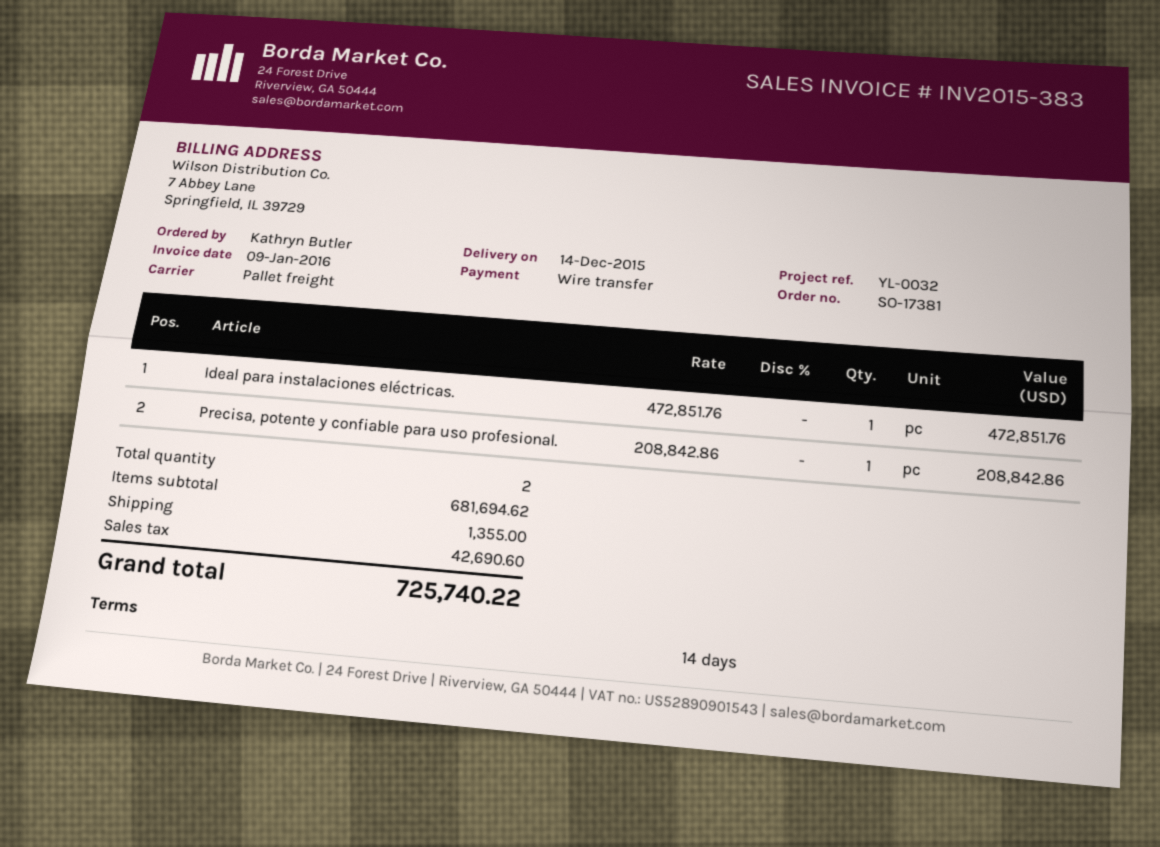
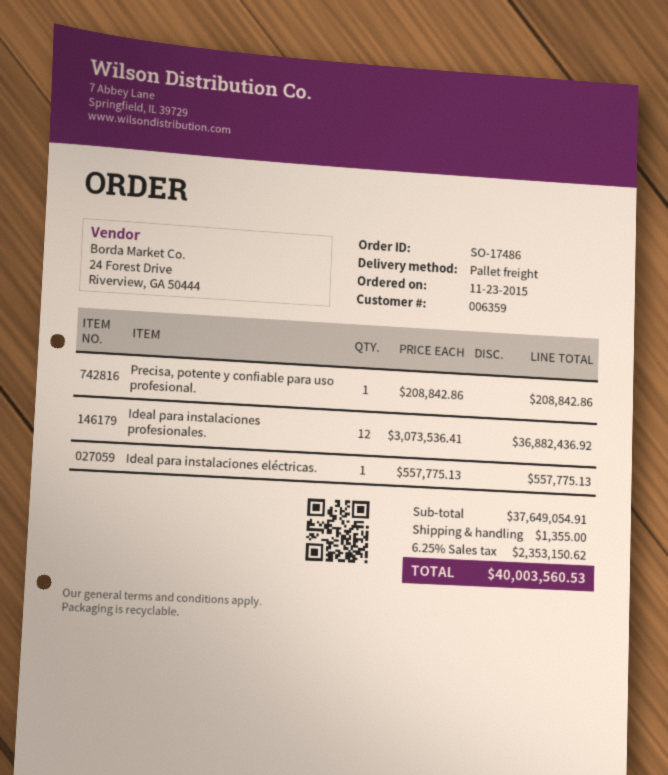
order number: SO-17381 -> SO-17486
Ideal para instalaciones eléctricas.: 1 x 472851.76 = 472851.76 -> 1 x 557775.13 = 557775.13
Ideal para instalaciones profesionales.: none -> 12 x 3073536.41 = 36882436.92
subtotal: 681694.62 -> 37649054.91
tax: 42690.60 -> 2353150.62
total: 725740.22 -> 40003560.53

